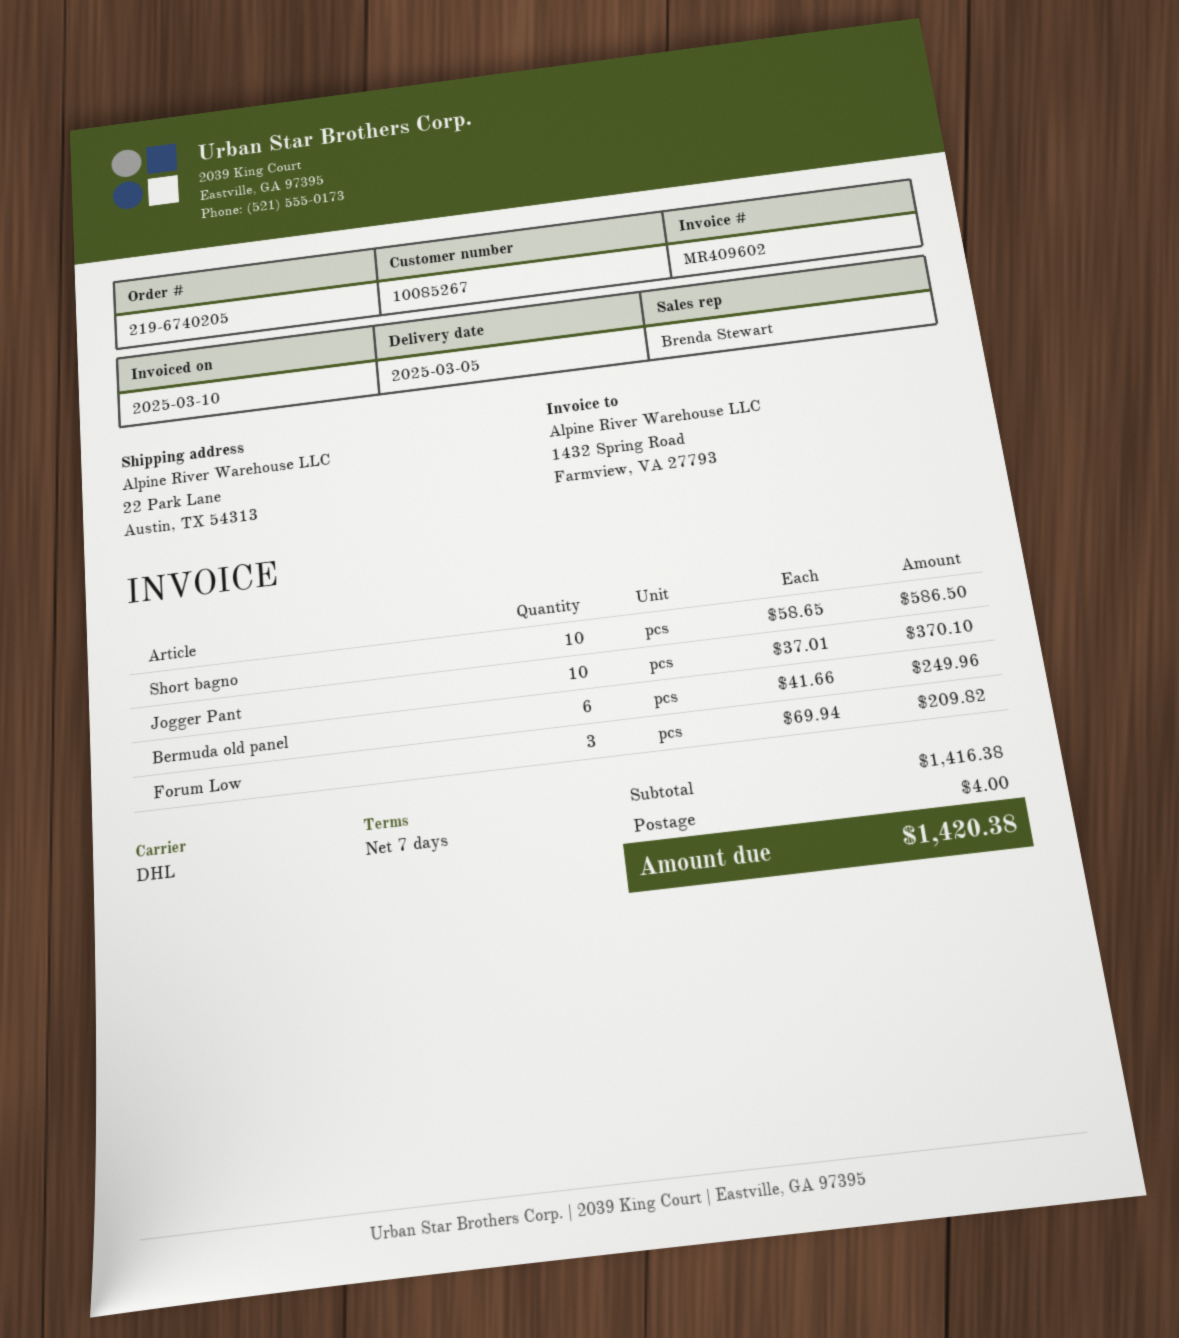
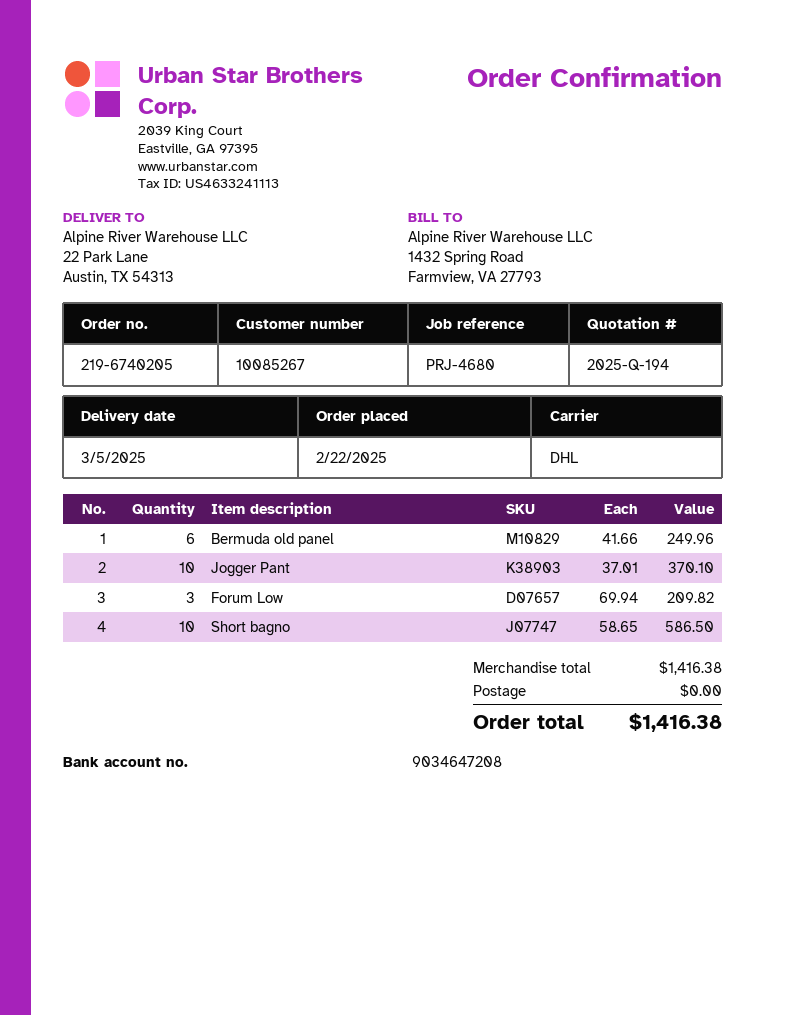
shipping: 4.00 -> 0.00
total: 1420.38 -> 1416.38

